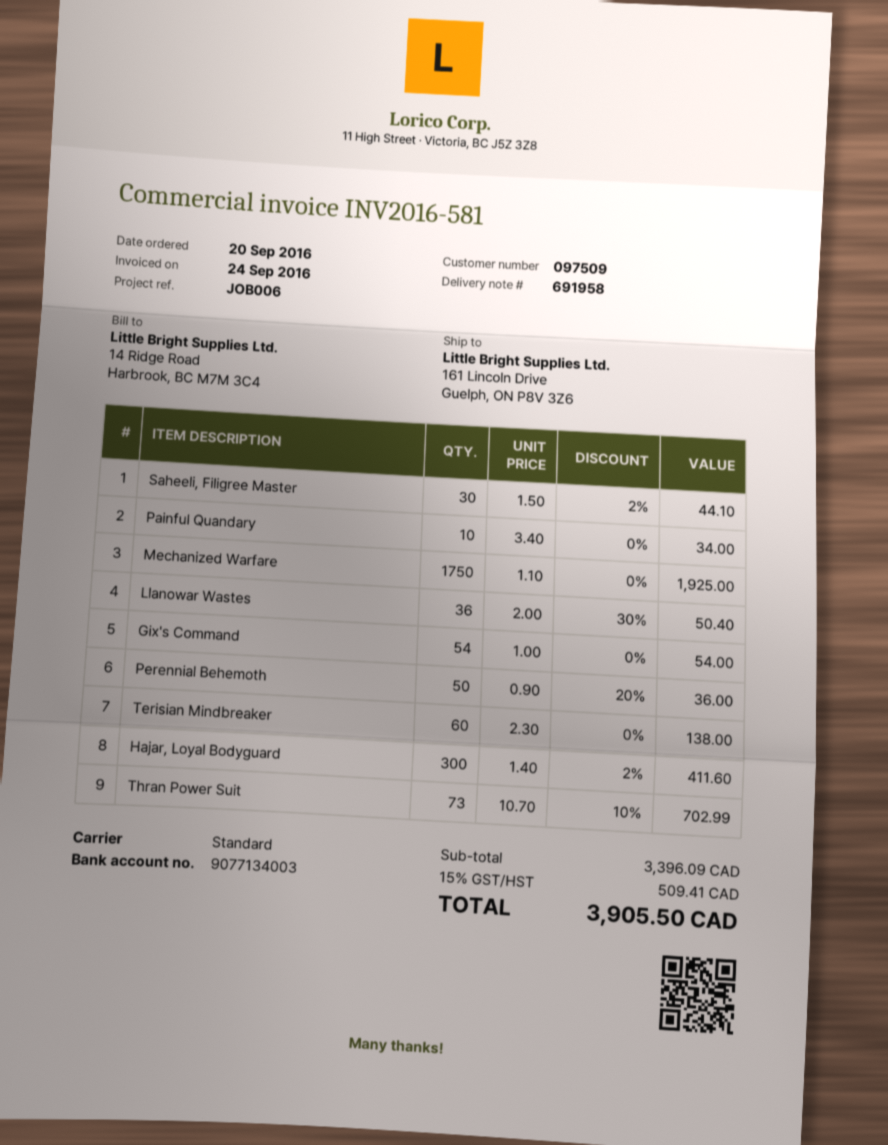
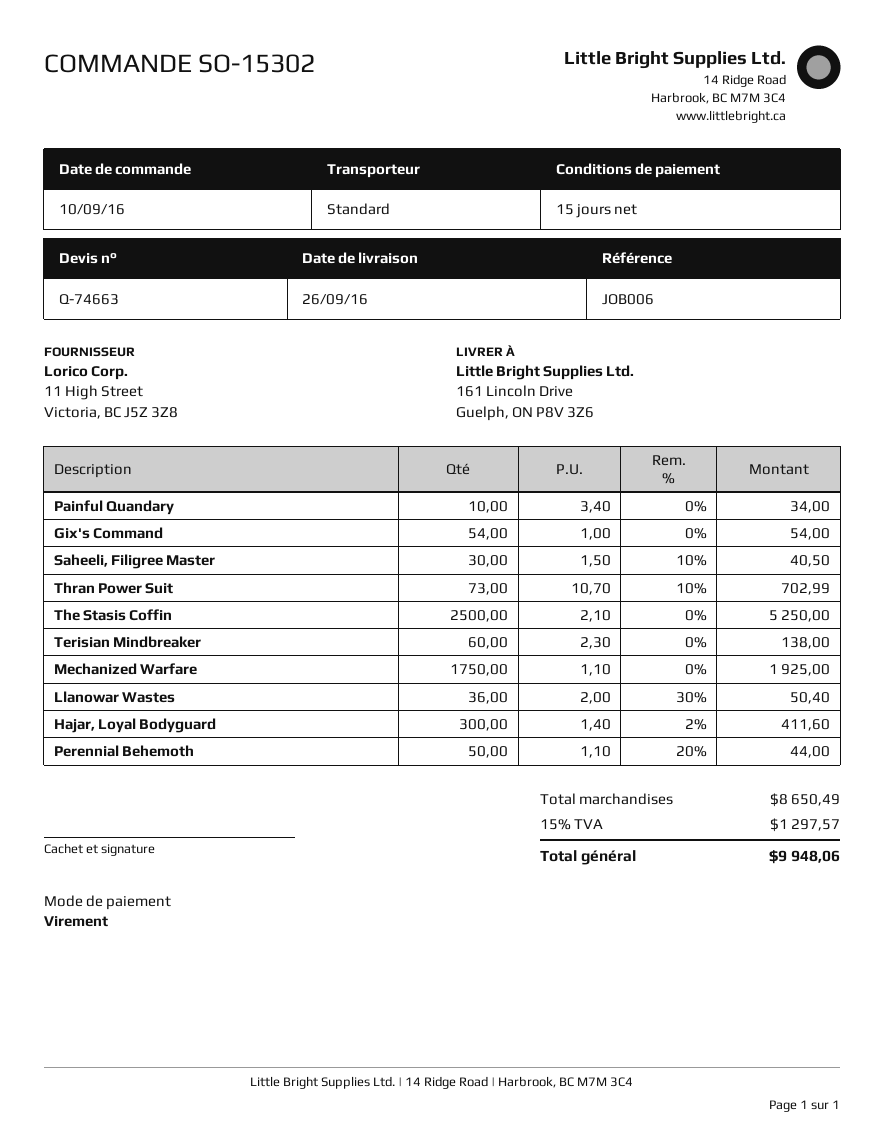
order date: 2016-09-20 -> 2016-09-10
Saheeli, Filigree Master: 30 x 1.50 - 2% = 44.10 -> 30 x 1.50 - 10% = 40.50
Perennial Behemoth: 50 x 0.90 - 20% = 36.00 -> 50 x 1.10 - 20% = 44.00
The Stasis Coffin: none -> 2500 x 2.10 = 5250.00
subtotal: 3396.09 -> 8650.49
tax: 15% = 509.41 -> 15% = 1297.57
total: 3905.50 -> 9948.06

